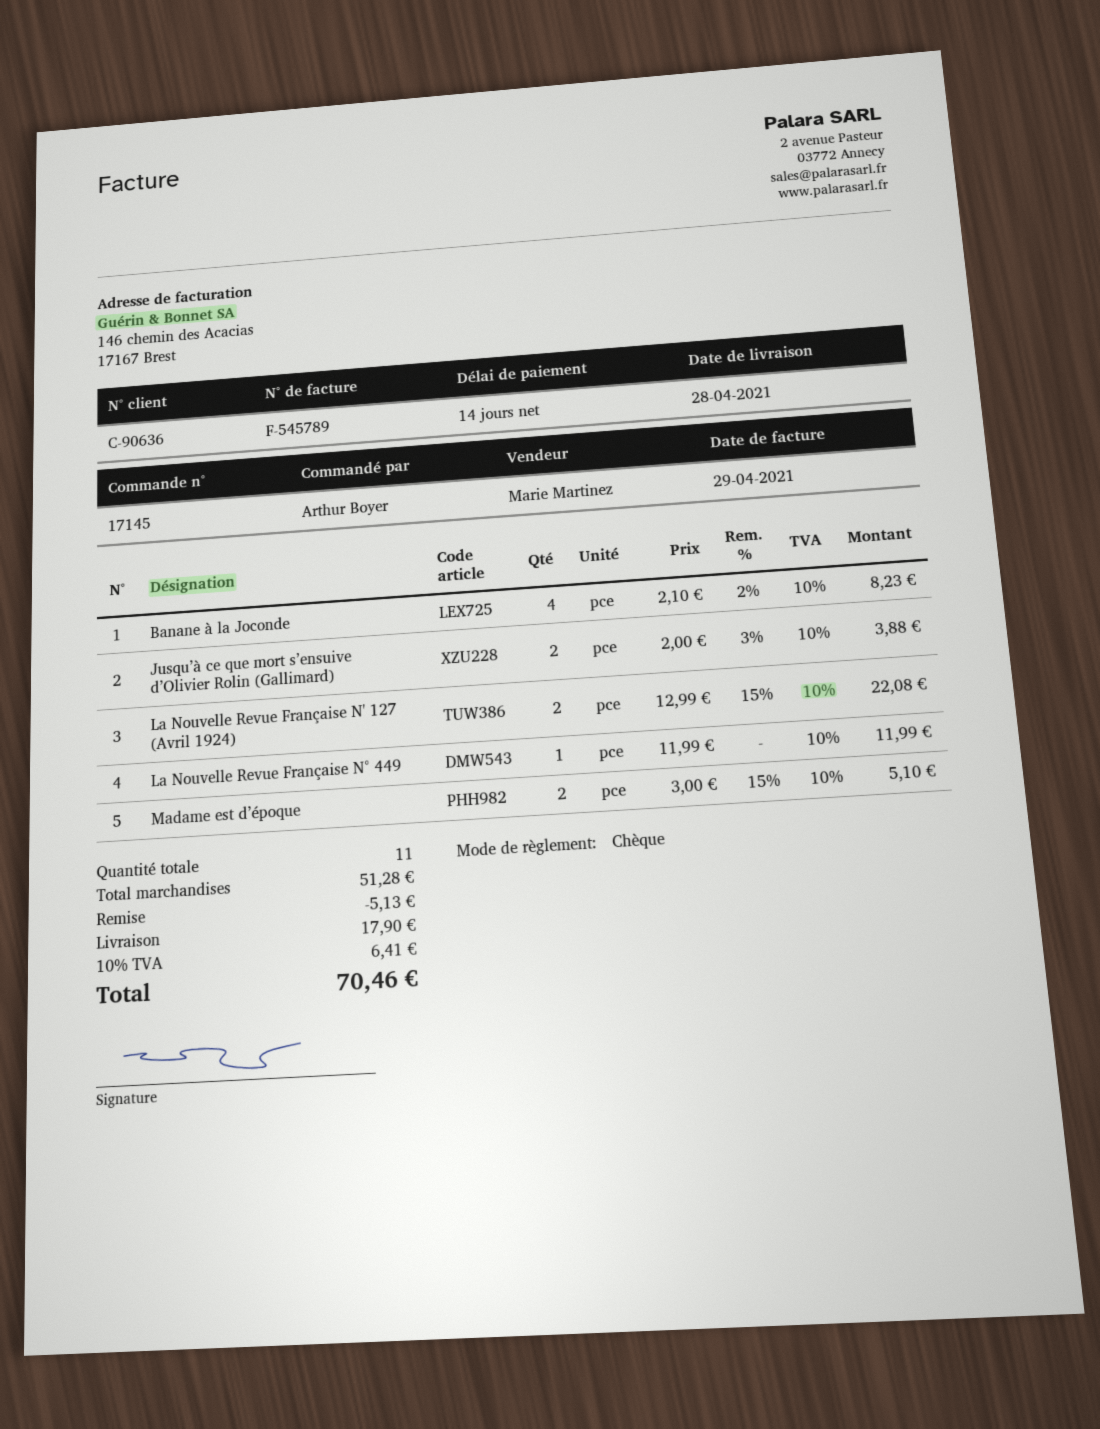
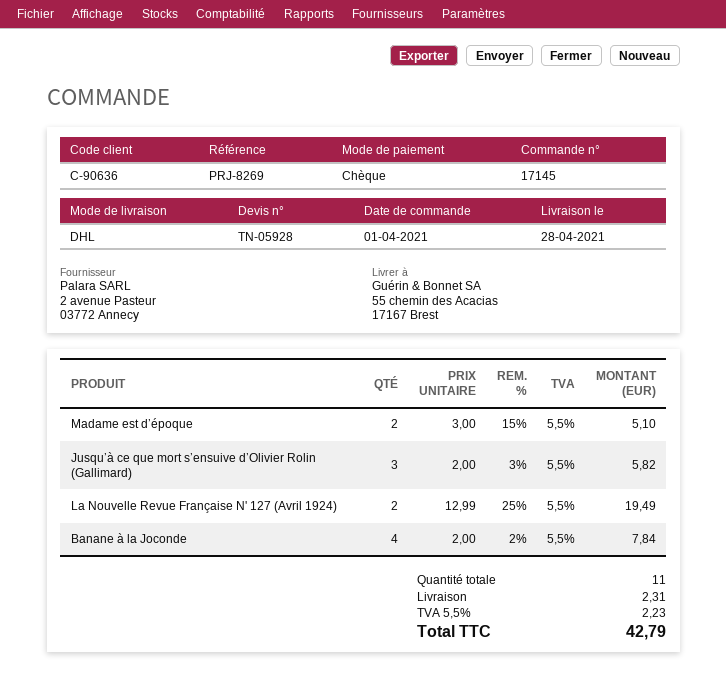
Banane à la Joconde: 4 x 2.10 - 2% = 8.23 -> 4 x 2.00 - 2% = 7.84
Jusqu’à ce que mort s’ensuive d’Olivier Rolin (Gallimard): 2 x 2.00 - 3% = 3.88 -> 3 x 2.00 - 3% = 5.82
La Nouvelle Revue Française N' 127 (Avril 1924): 2 x 12.99 - 15% = 22.08 -> 2 x 12.99 - 25% = 19.49
La Nouvelle Revue Française N° 449: 1 x 11.99 = 11.99 -> none
discount: 5.13 -> none
shipping: 17.90 -> 2.31
tax: 10% = 6.41 -> 5.5% = 2.23
total: 70.46 -> 42.79

